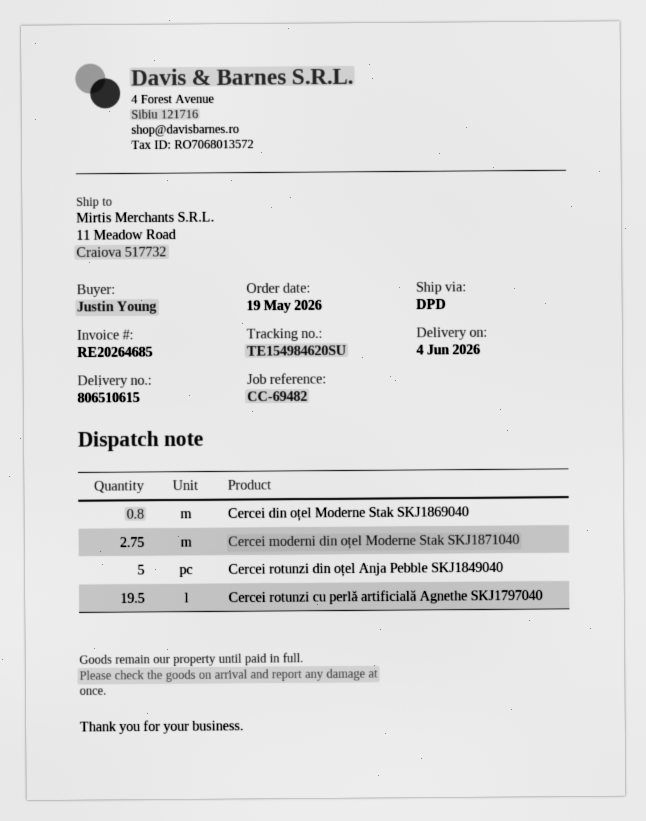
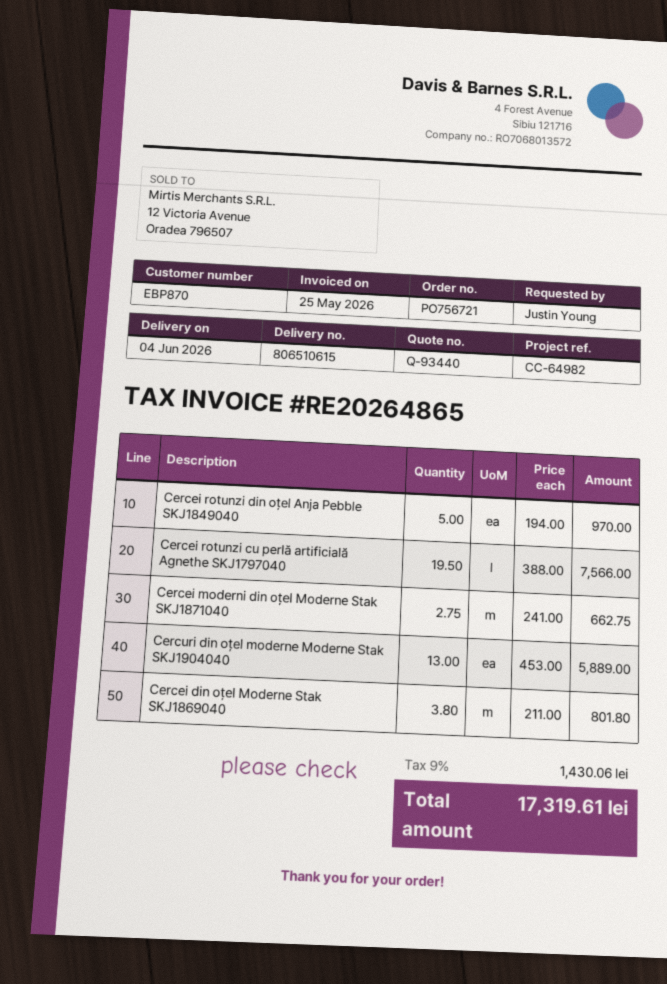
invoice number: RE20264685 -> RE20264865
reference: CC-69482 -> CC-64982
Cercei din oțel Moderne Stak SKJ1869040: 0.8 -> 3.8
Cercuri din oțel moderne Moderne Stak SKJ1904040: none -> 13

